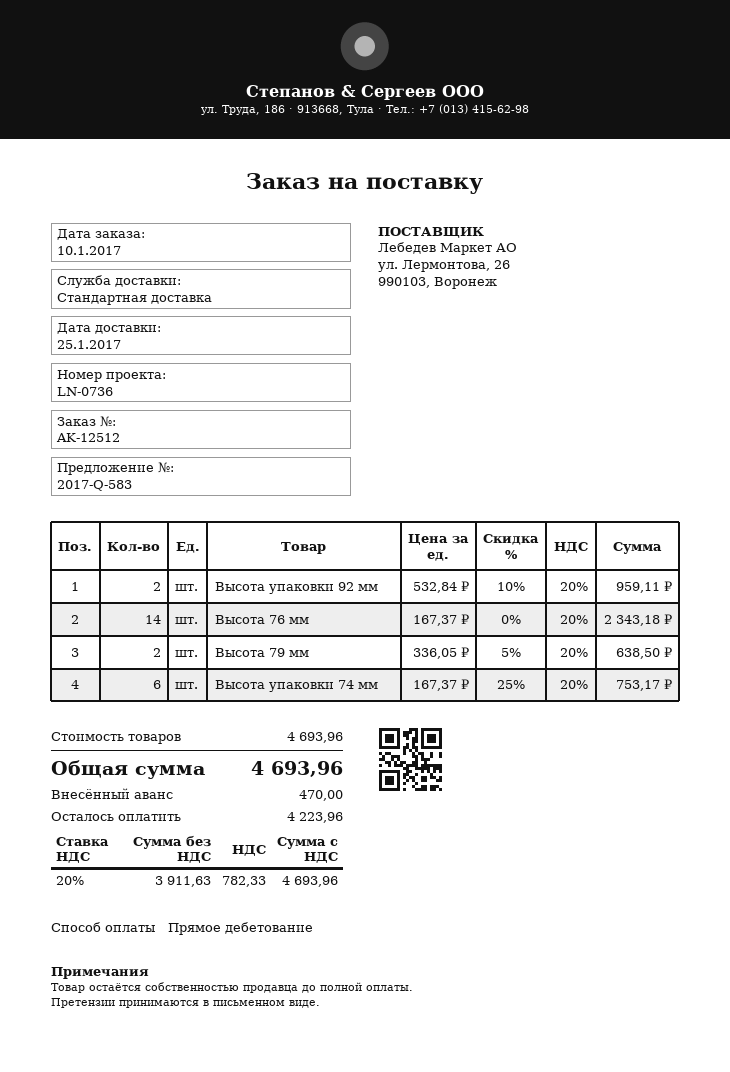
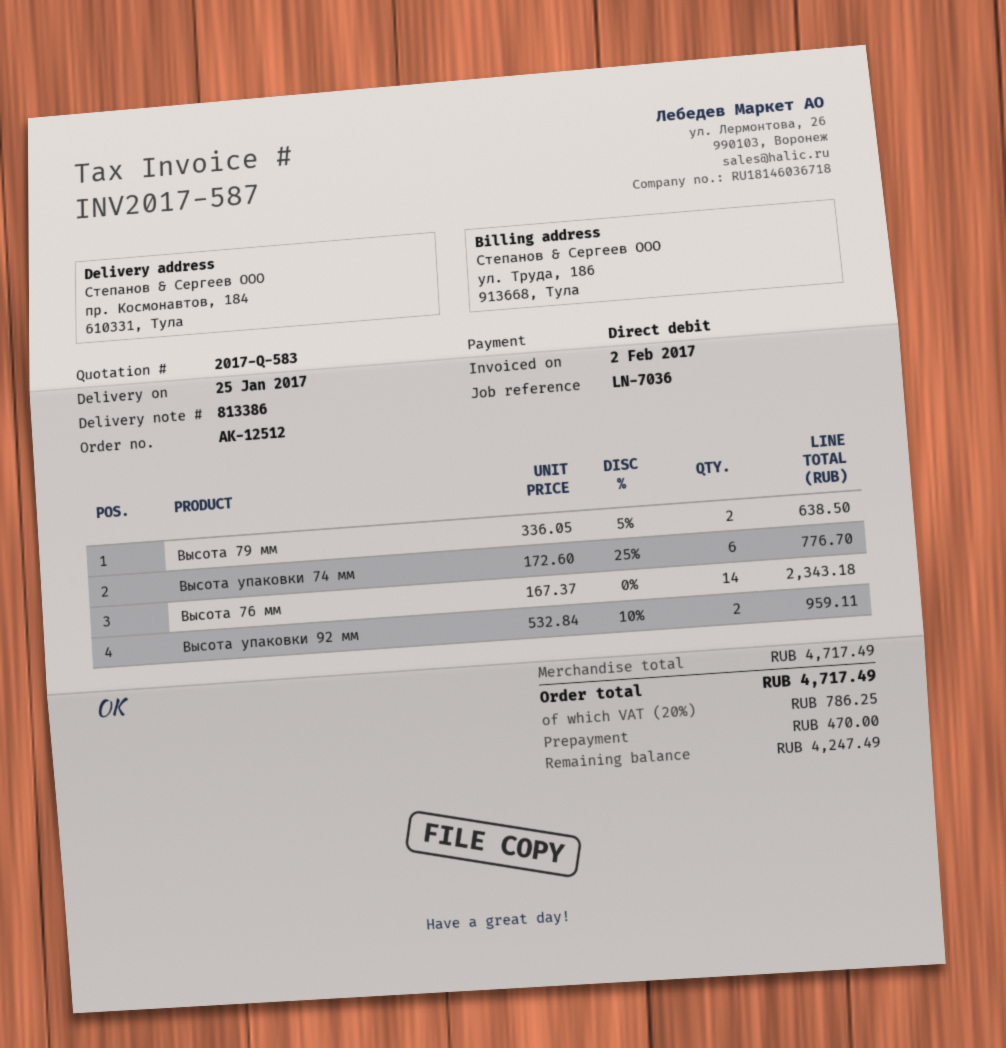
reference: LN-0736 -> LN-7036
Высота упаковки 74 мм: 6 x 167.37 - 25% = 753.17 -> 6 x 172.60 - 25% = 776.70
subtotal: 4693.96 -> 4717.49
tax: 20% = 782.33 -> 20% = 786.25
total: 4693.96 -> 4717.49
balance: 4223.96 -> 4247.49

